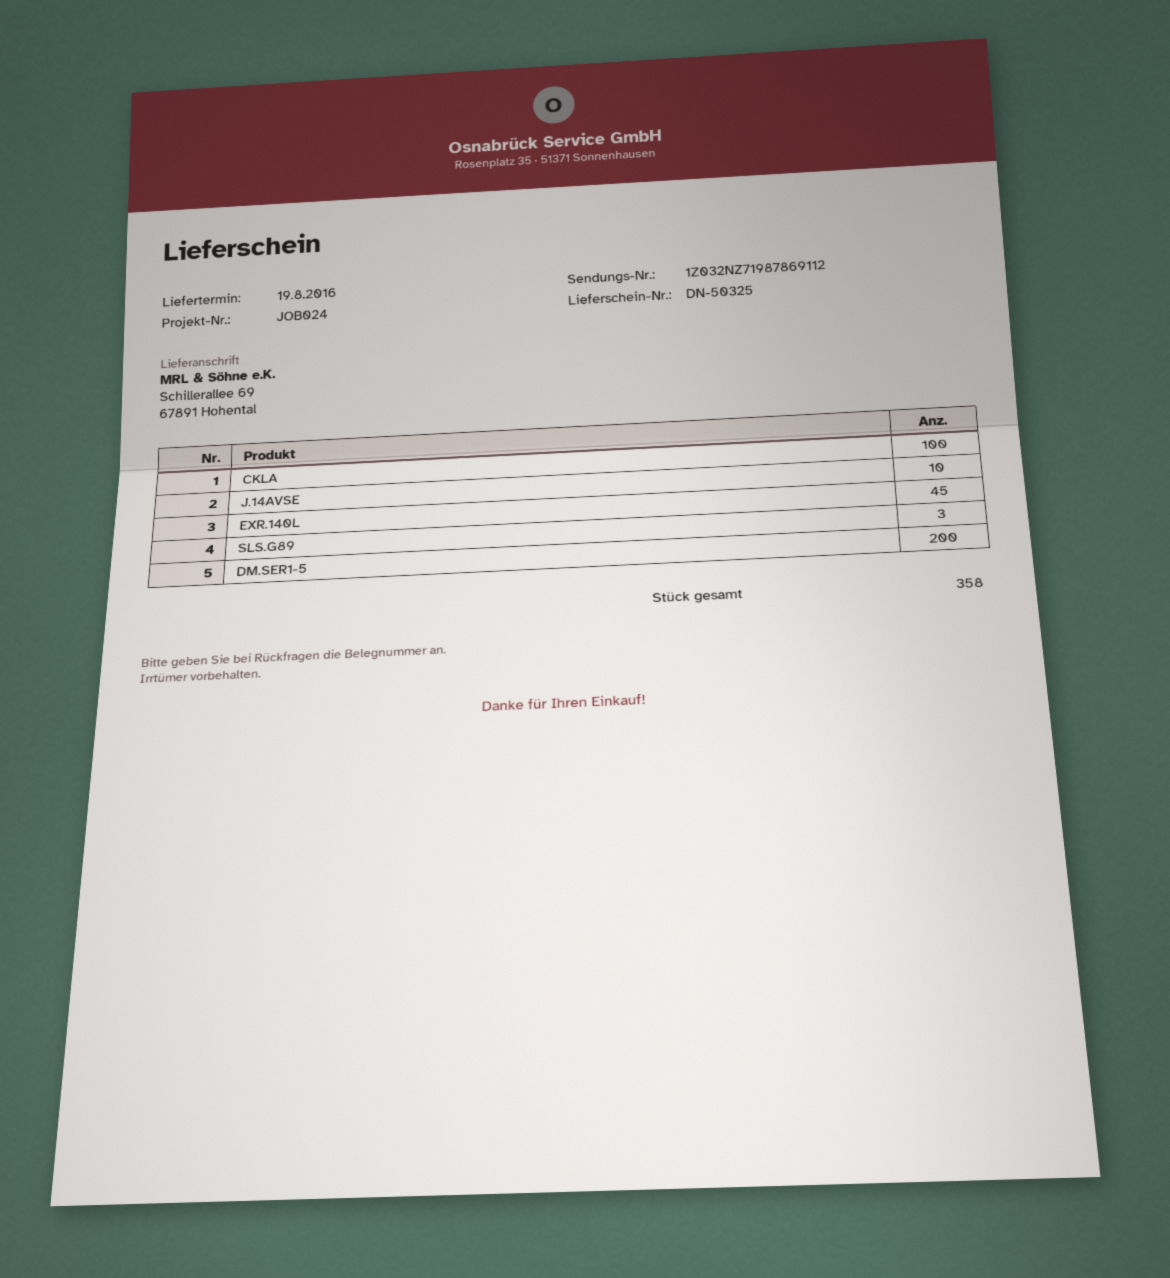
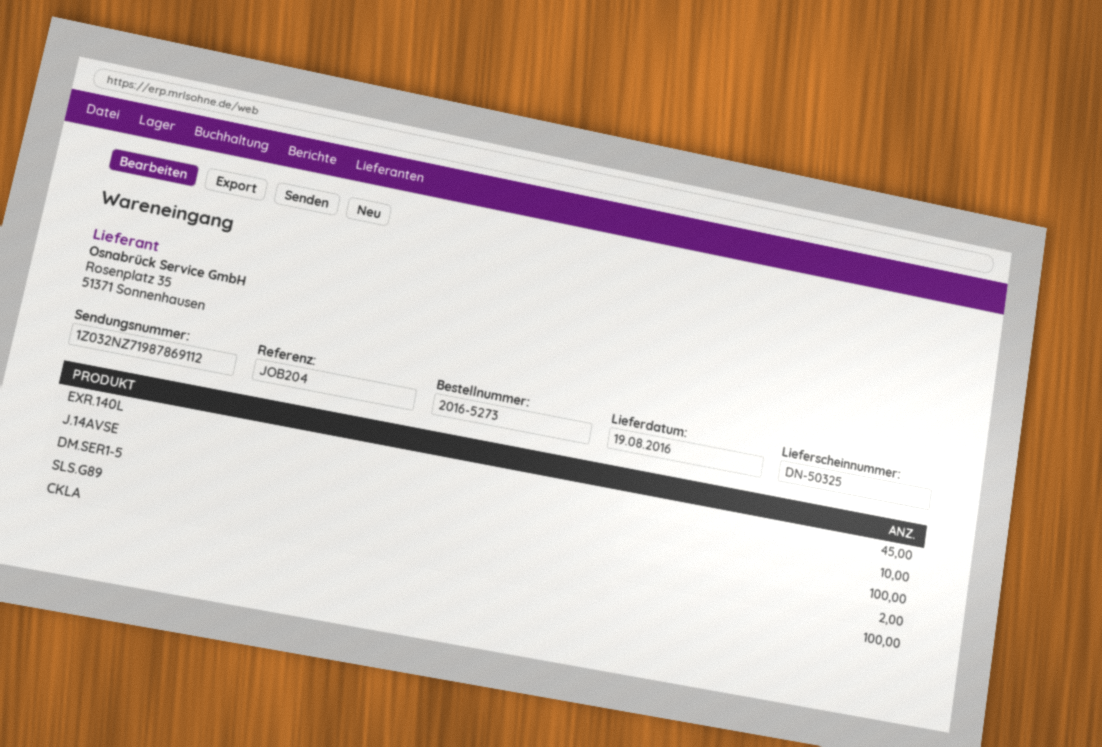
reference: JOB024 -> JOB204
SLS.G89: 3 -> 2
DM.SER1-5: 200 -> 100

